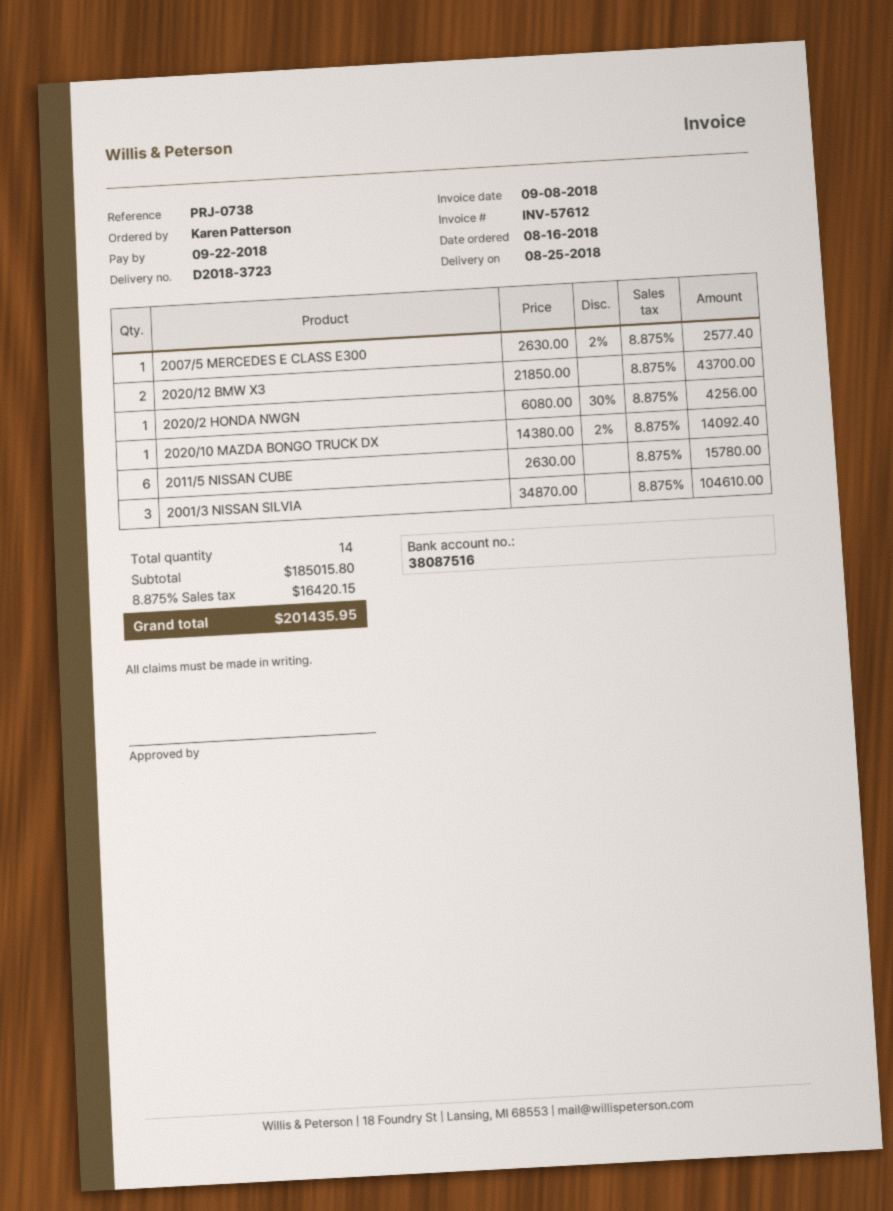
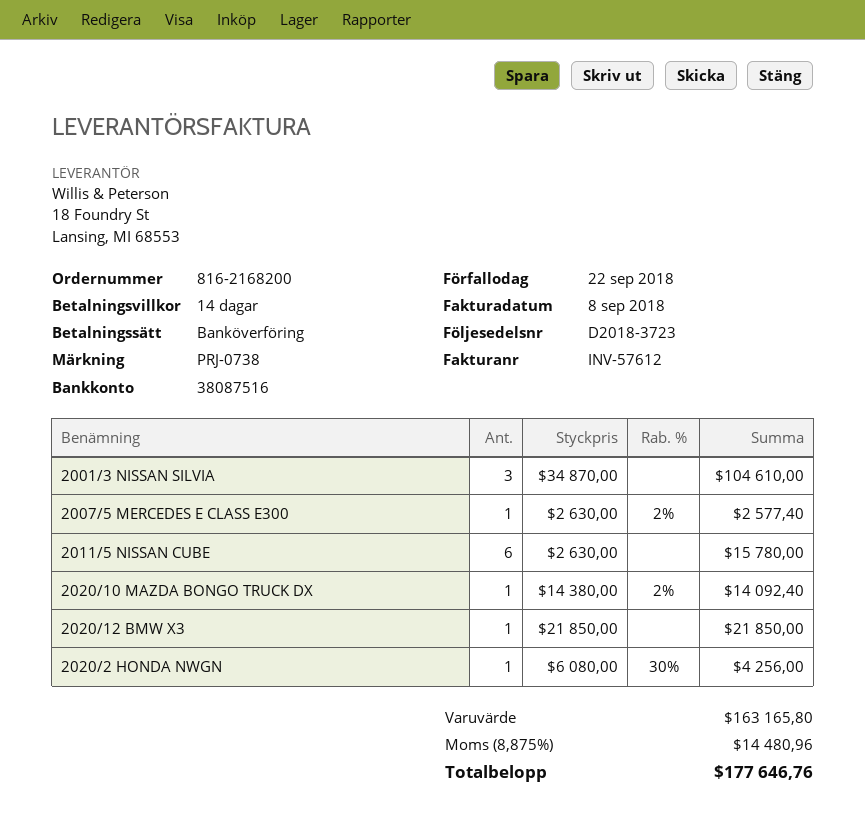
2020/12 BMW X3: 2 x 21850.00 = 43700.00 -> 1 x 21850.00 = 21850.00
subtotal: 185015.80 -> 163165.80
tax: 8.875% = 16420.15 -> 8.875% = 14480.96
total: 201435.95 -> 177646.76

